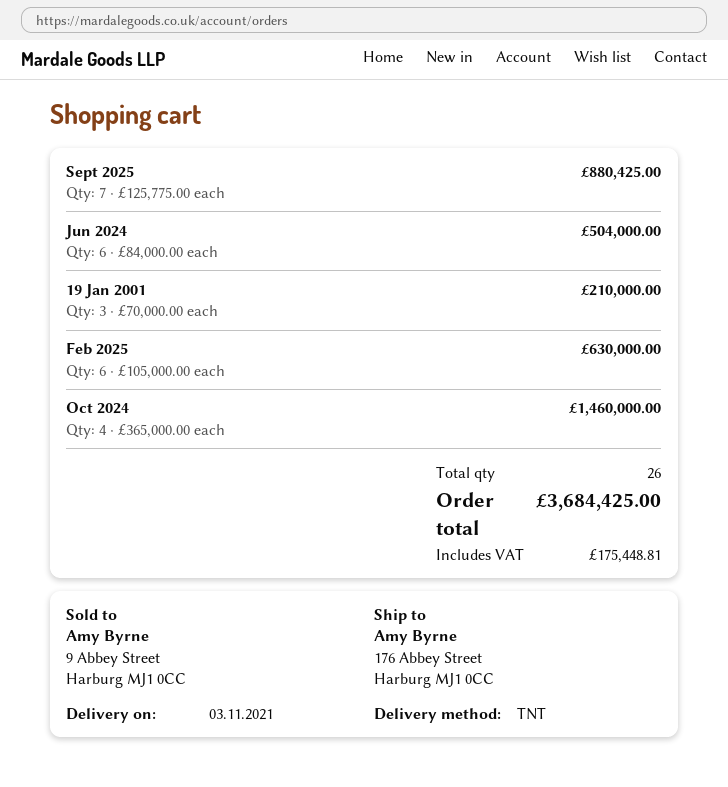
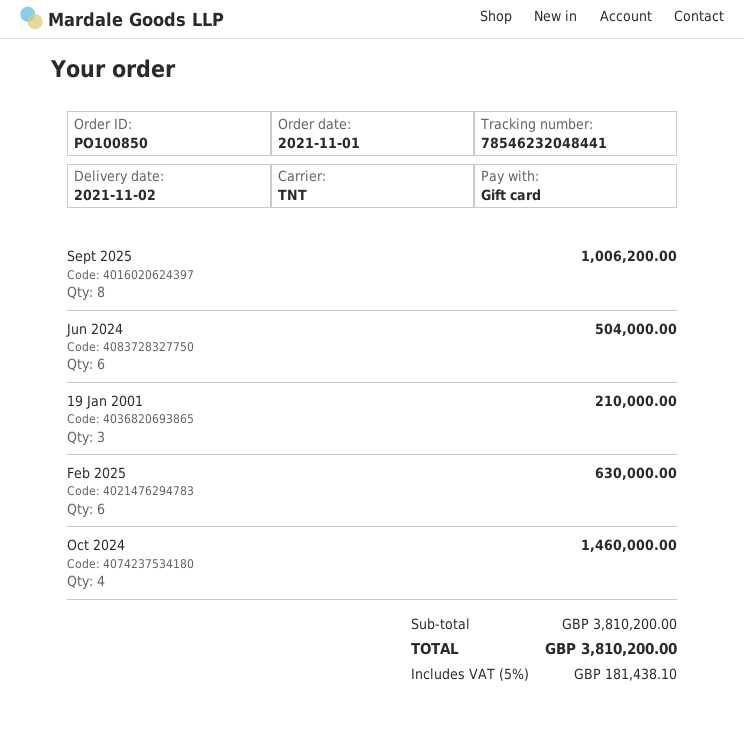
delivery date: 2021-11-03 -> 2021-11-02
Sept 2025: 7 for 880425.00 -> 8 for 1006200.00
tax: 175448.81 -> 181438.10
total: 3684425.00 -> 3810200.00

